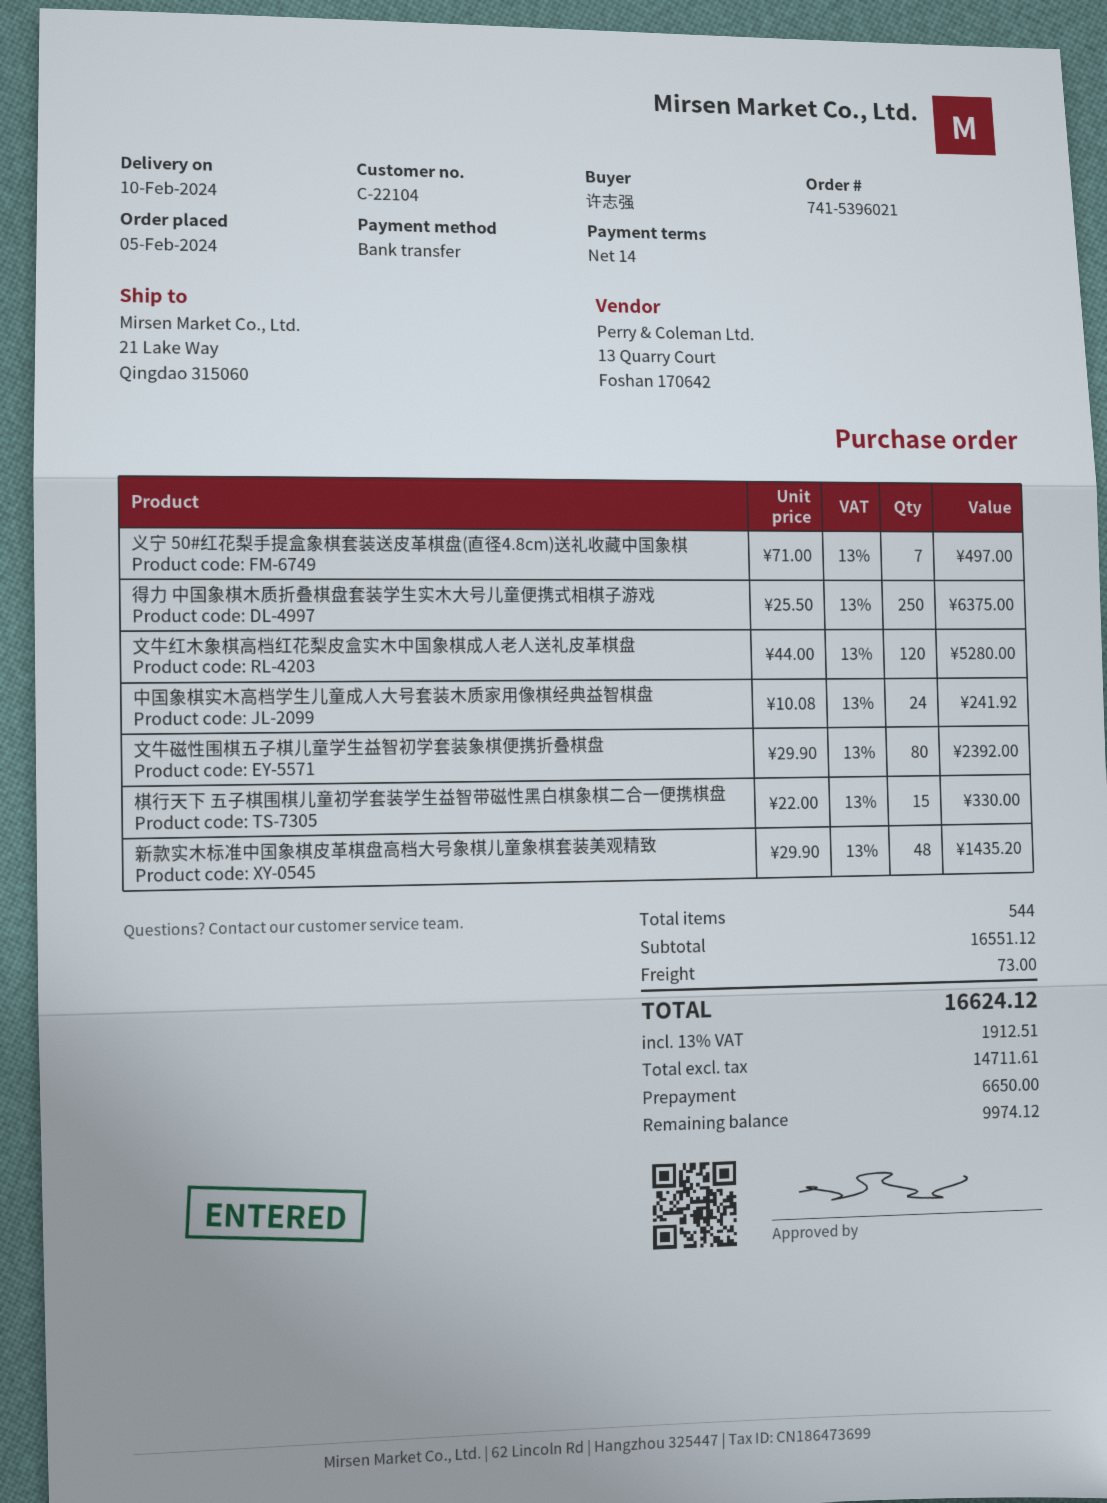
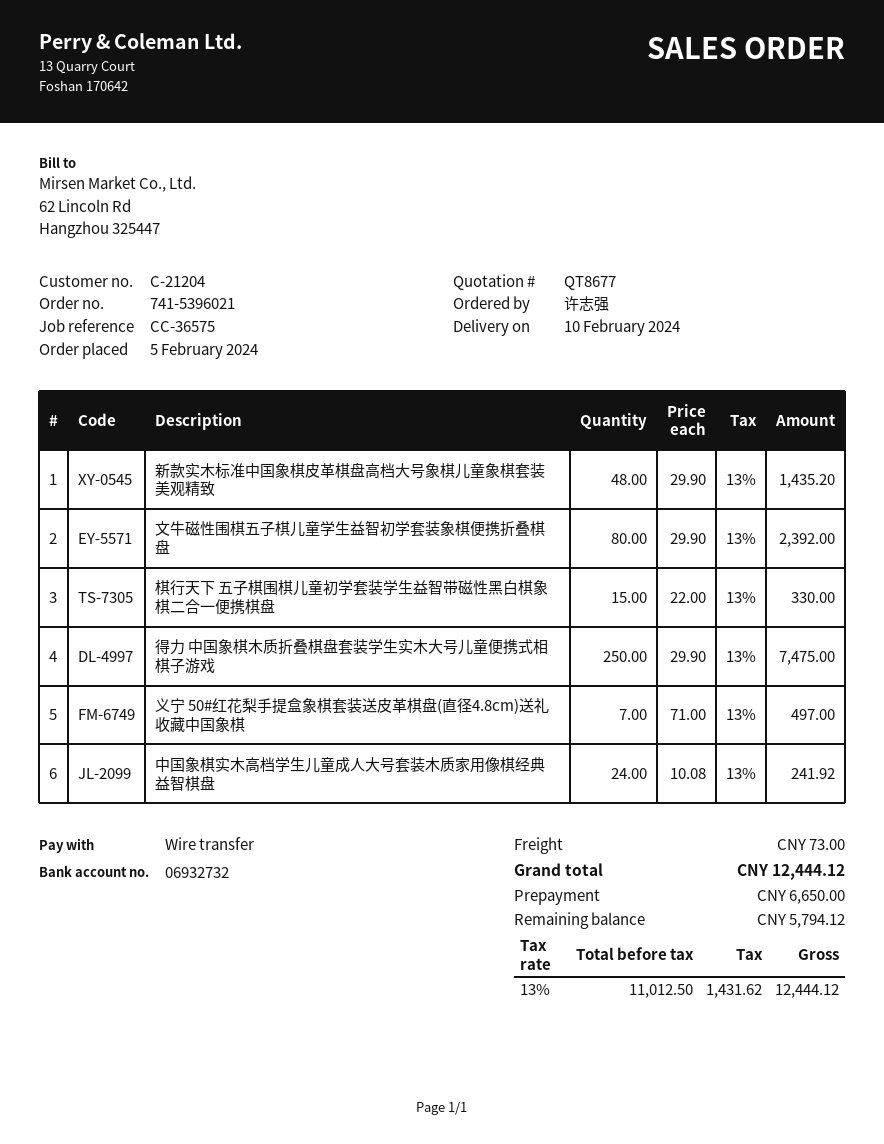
customer number: C-22104 -> C-21204
得力 中国象棋木质折叠棋盘套装学生实木大号儿童便携式相棋子游戏: 250 x 25.50 = 6375.00 -> 250 x 29.90 = 7475.00
文牛红木象棋高档红花梨皮盒实木中国象棋成人老人送礼皮革棋盘: 120 x 44.00 = 5280.00 -> none
net: 14711.61 -> 11012.50
tax: 13% = 1912.51 -> 13% = 1431.62
total: 16624.12 -> 12444.12
balance: 9974.12 -> 5794.12

